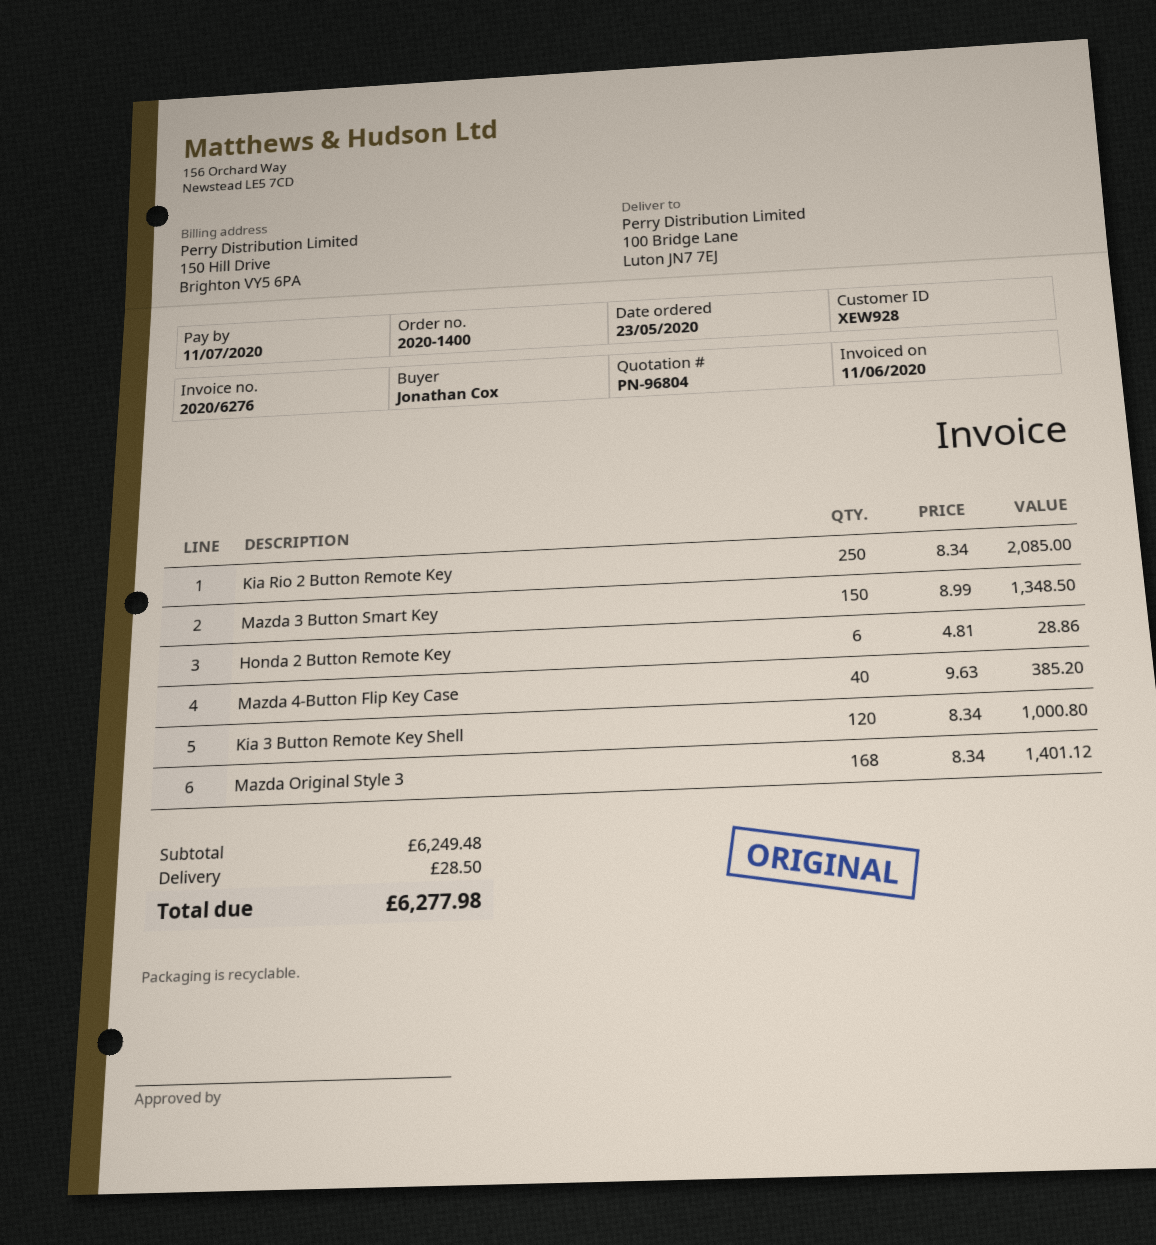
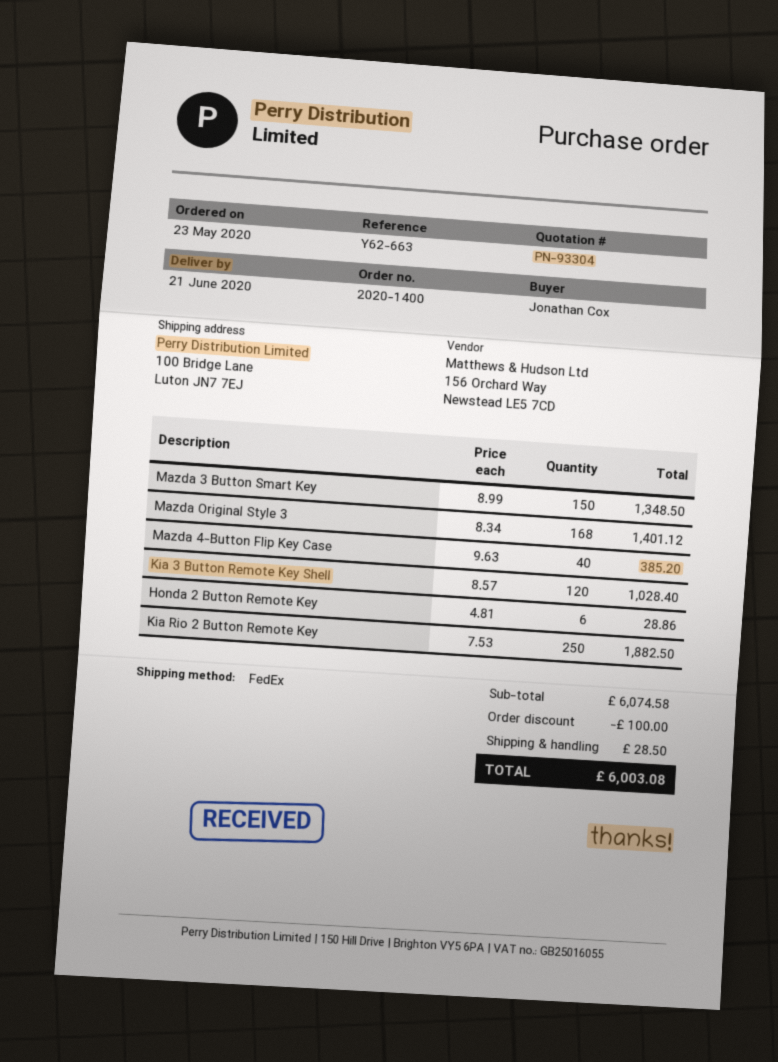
quote number: PN-96804 -> PN-93304
Kia Rio 2 Button Remote Key: 250 x 8.34 = 2085.00 -> 250 x 7.53 = 1882.50
Kia 3 Button Remote Key Shell: 120 x 8.34 = 1000.80 -> 120 x 8.57 = 1028.40
subtotal: 6249.48 -> 6074.58
discount: none -> 100.00
total: 6277.98 -> 6003.08

